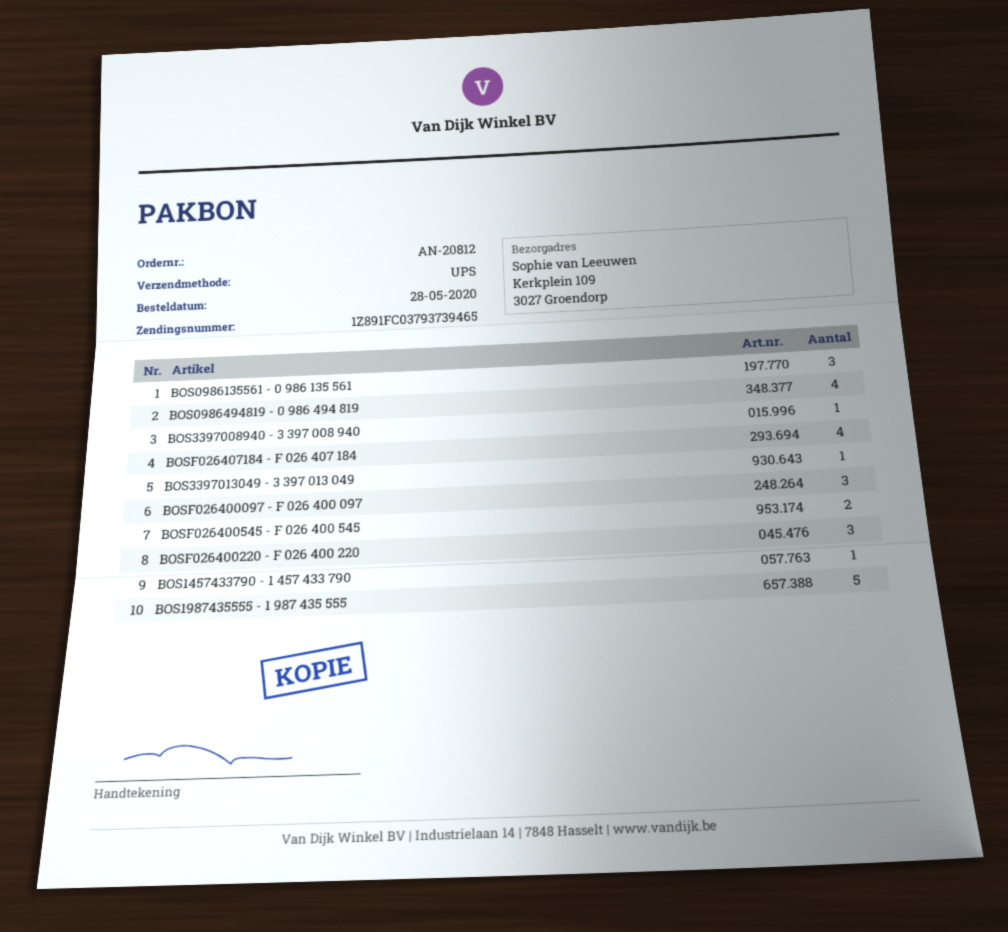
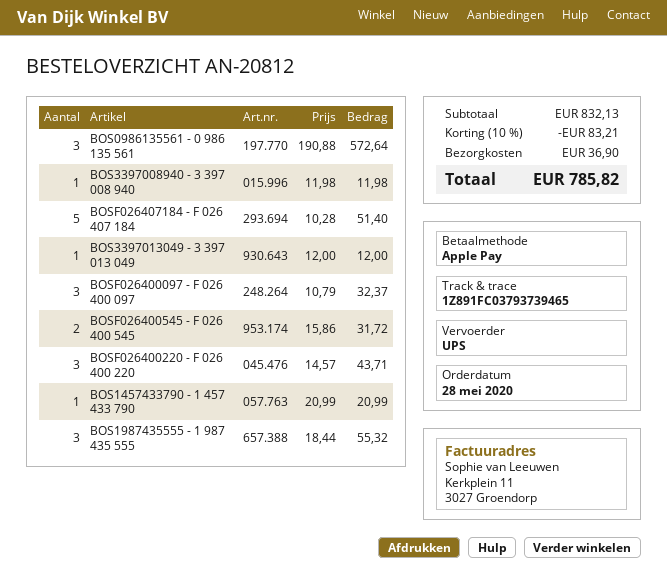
BOS0986494819 - 0 986 494 819: 4 -> none
BOSF026407184 - F 026 407 184: 4 -> 5
BOS1987435555 - 1 987 435 555: 5 -> 3

